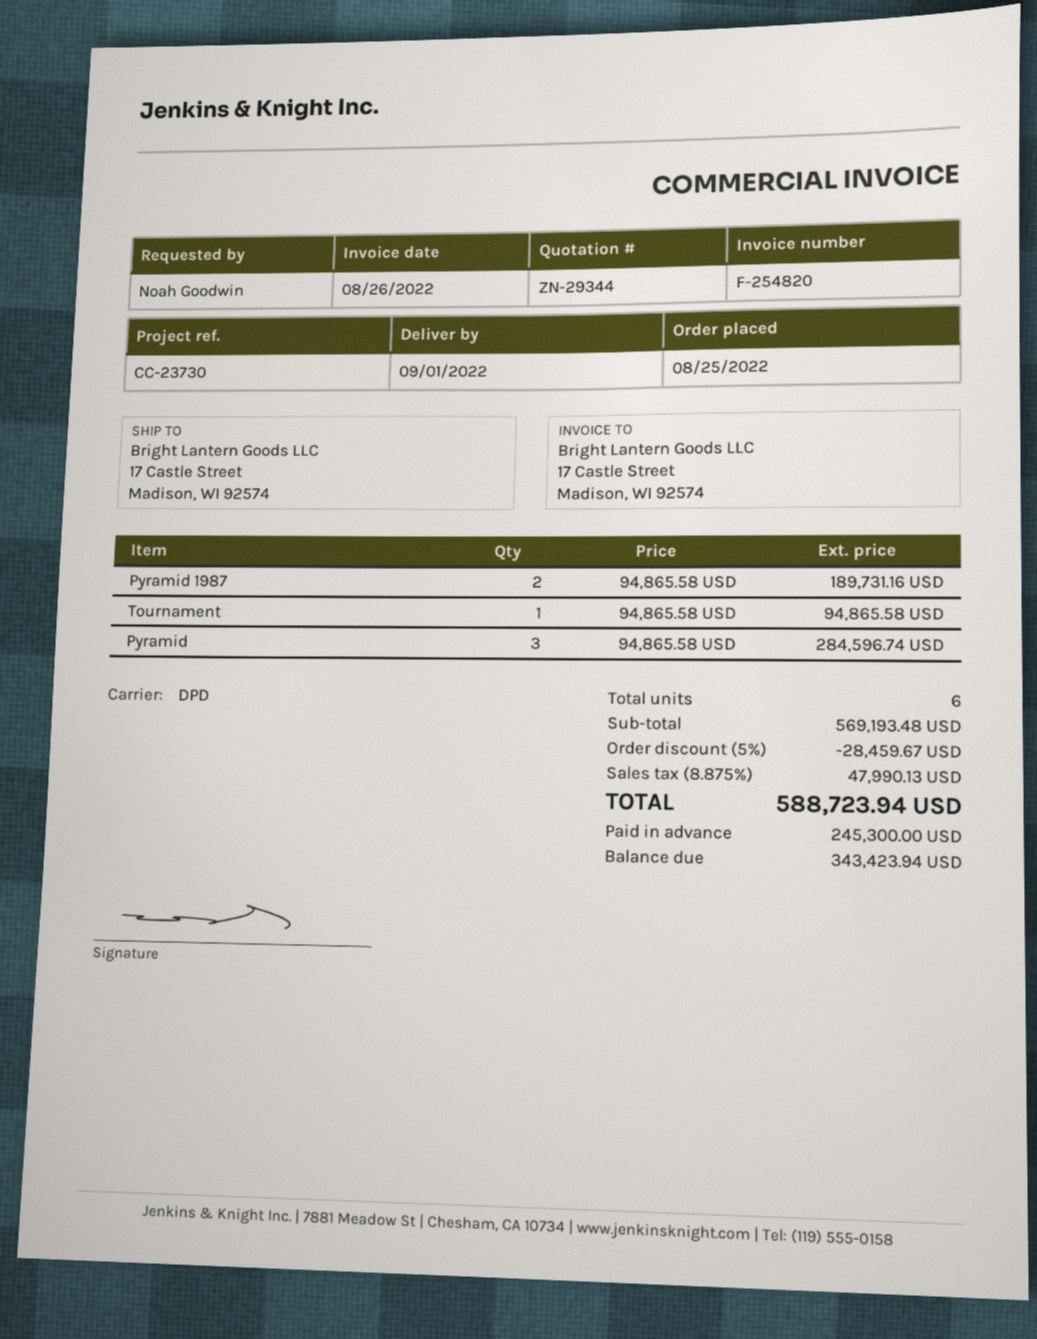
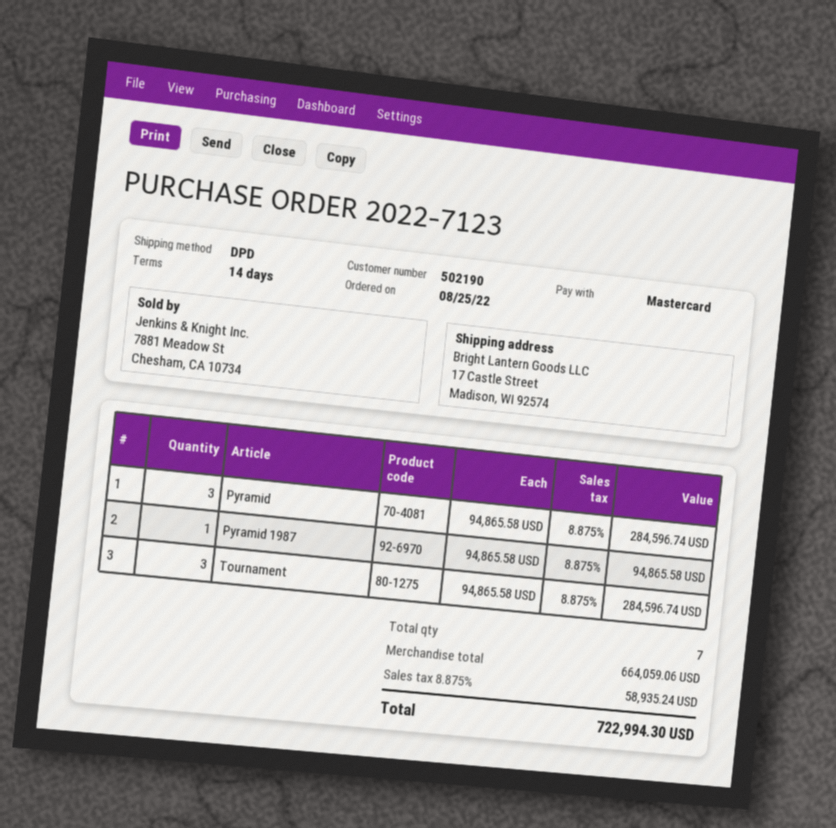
Pyramid 1987: 2 x 94865.58 = 189731.16 -> 1 x 94865.58 = 94865.58
Tournament: 1 x 94865.58 = 94865.58 -> 3 x 94865.58 = 284596.74
total quantity: 6 -> 7
subtotal: 569193.48 -> 664059.06
discount: 5% = 28459.67 -> none
tax: 8.875% = 47990.13 -> 8.875% = 58935.24
total: 588723.94 -> 722994.30

